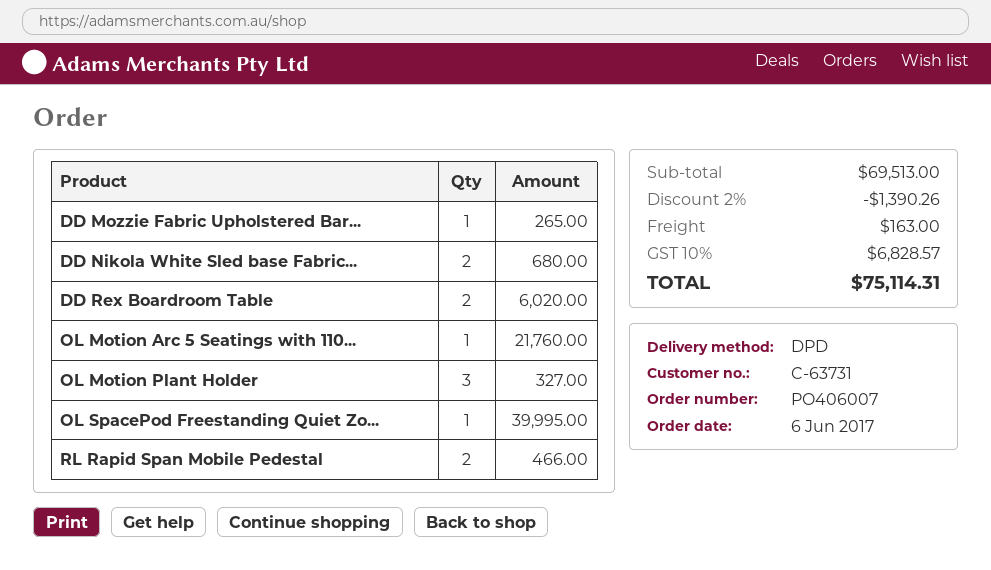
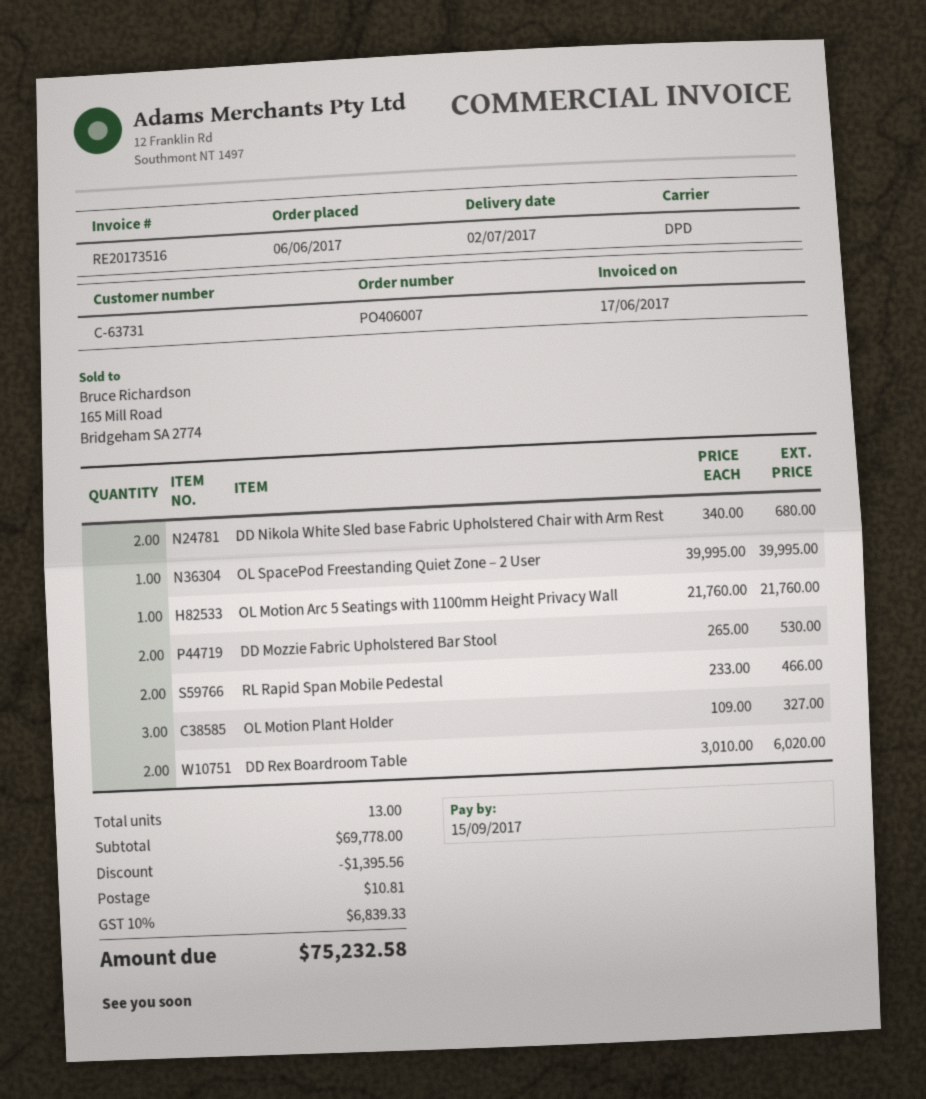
DD Mozzie Fabric Upholstered Bar...: 1 for 265.00 -> 2 for 530.00
subtotal: 69513.00 -> 69778.00
discount: 1390.26 -> 1395.56
shipping: 163.00 -> 10.81
tax: 10% = 6828.57 -> 10% = 6839.33
total: 75114.31 -> 75232.58

